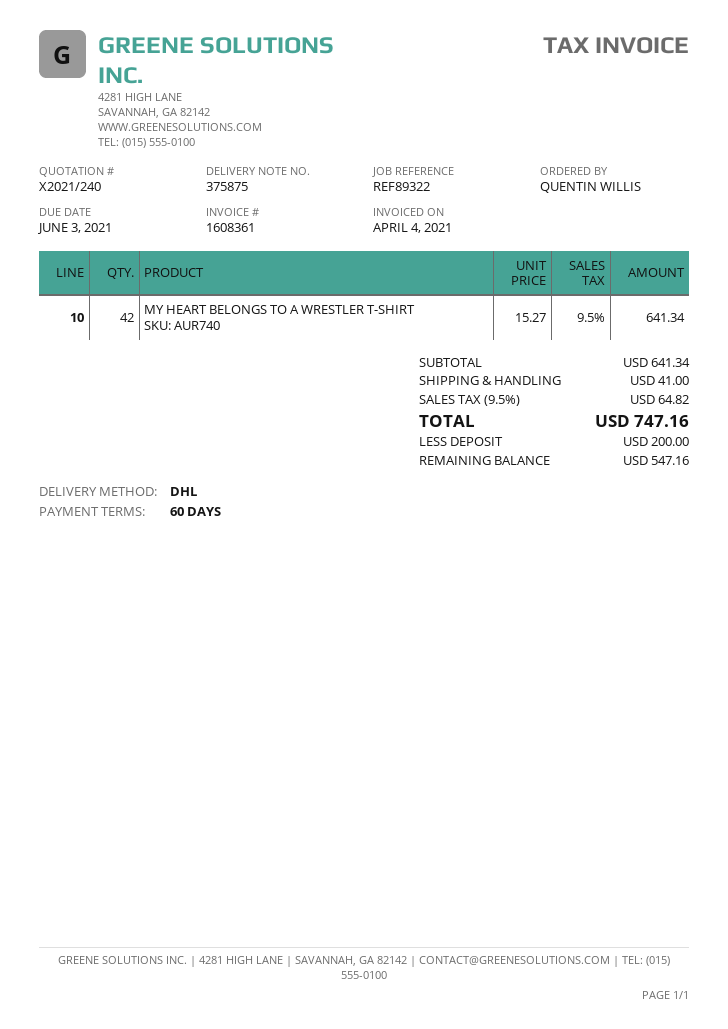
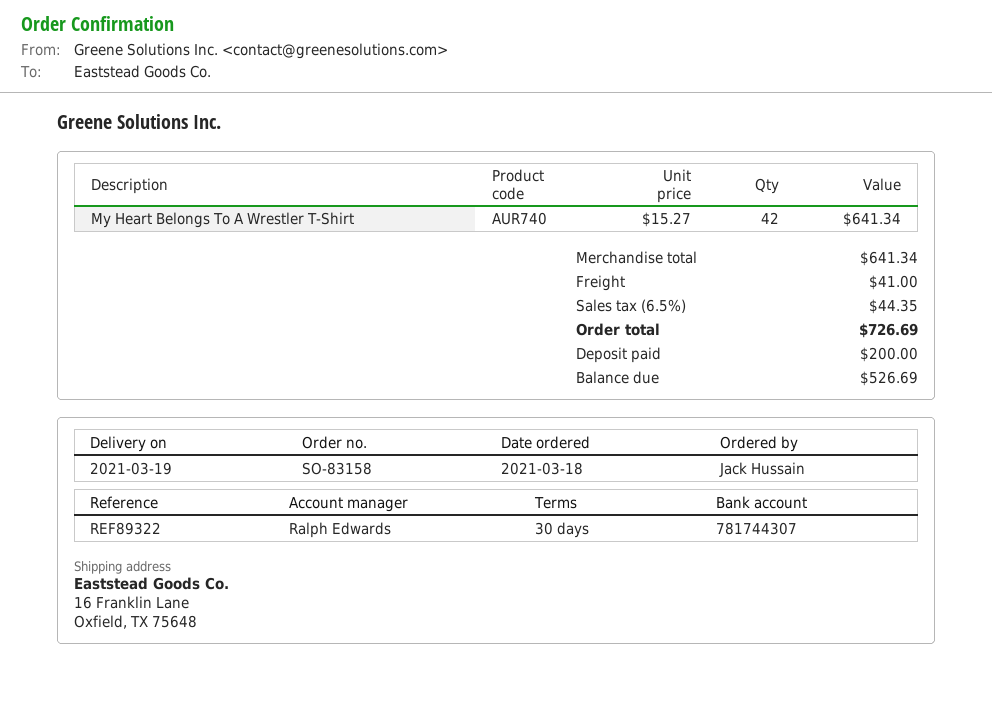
payment terms: 60 days -> 30 days
ordered by: QUENTIN WILLIS -> Jack Hussain
tax: 9.5% = 64.82 -> 6.5% = 44.35
total: 747.16 -> 726.69
balance: 547.16 -> 526.69

